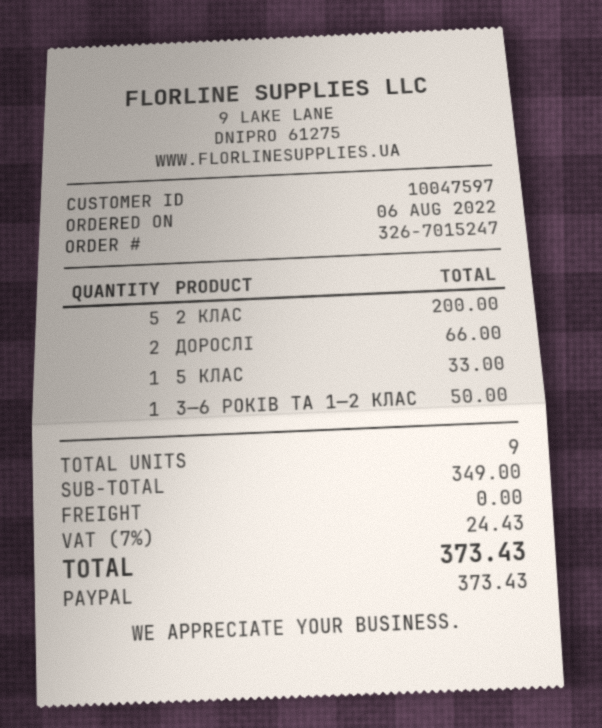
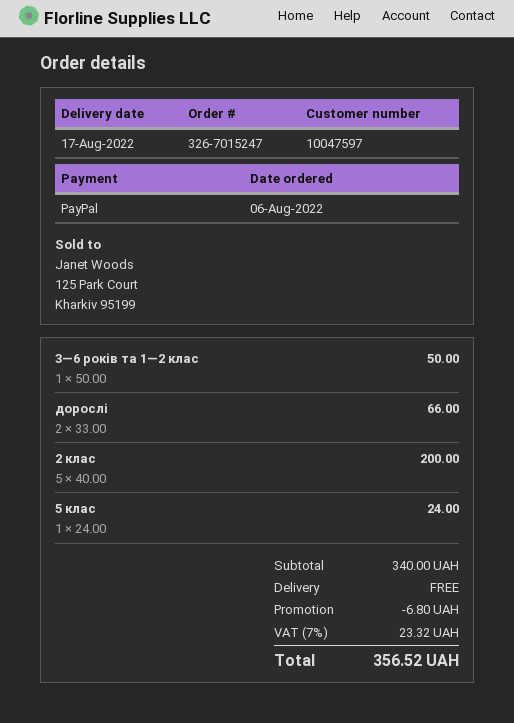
5 КЛАС: 1 for 33.00 -> 1 for 24.00
subtotal: 349.00 -> 340.00
discount: none -> 6.80
tax: 7% = 24.43 -> 7% = 23.32
total: 373.43 -> 356.52

